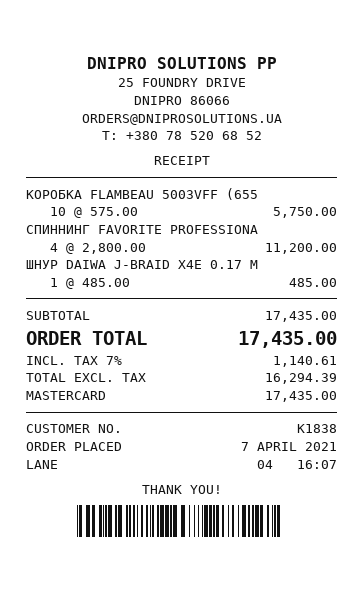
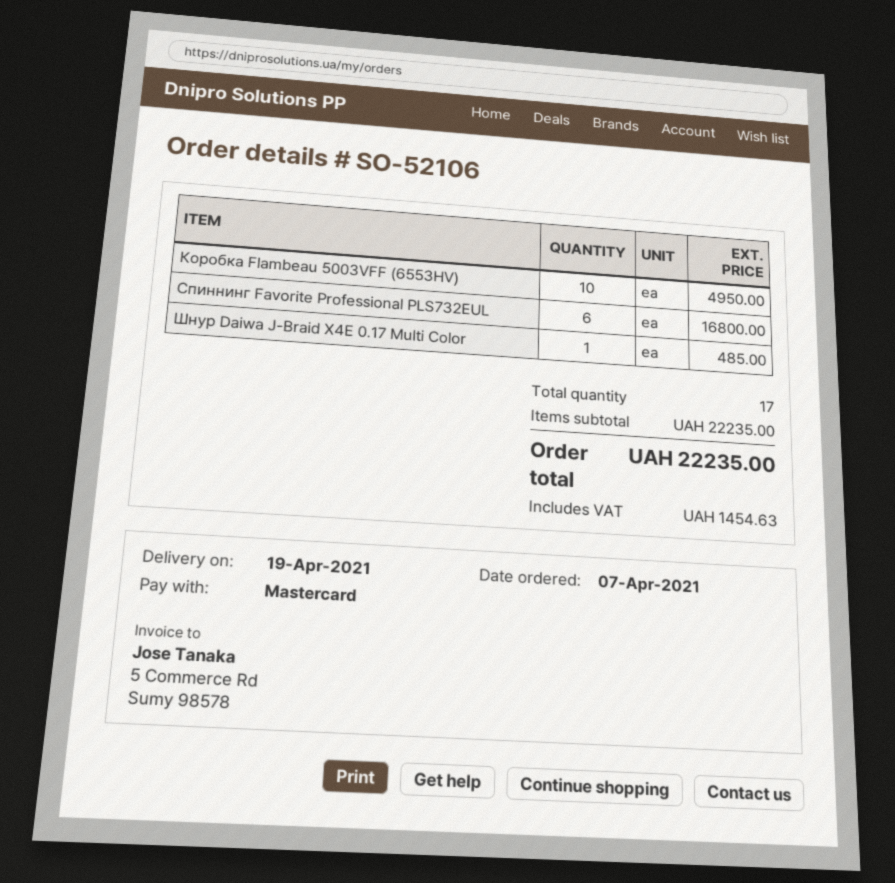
КОРОБКА FLAMBEAU 5003VFF (655: 10 for 5750.00 -> 10 for 4950.00
СПИННИНГ FAVORITE PROFESSIONA: 4 for 11200.00 -> 6 for 16800.00
subtotal: 17435.00 -> 22235.00
tax: 1140.61 -> 1454.63
total: 17435.00 -> 22235.00

